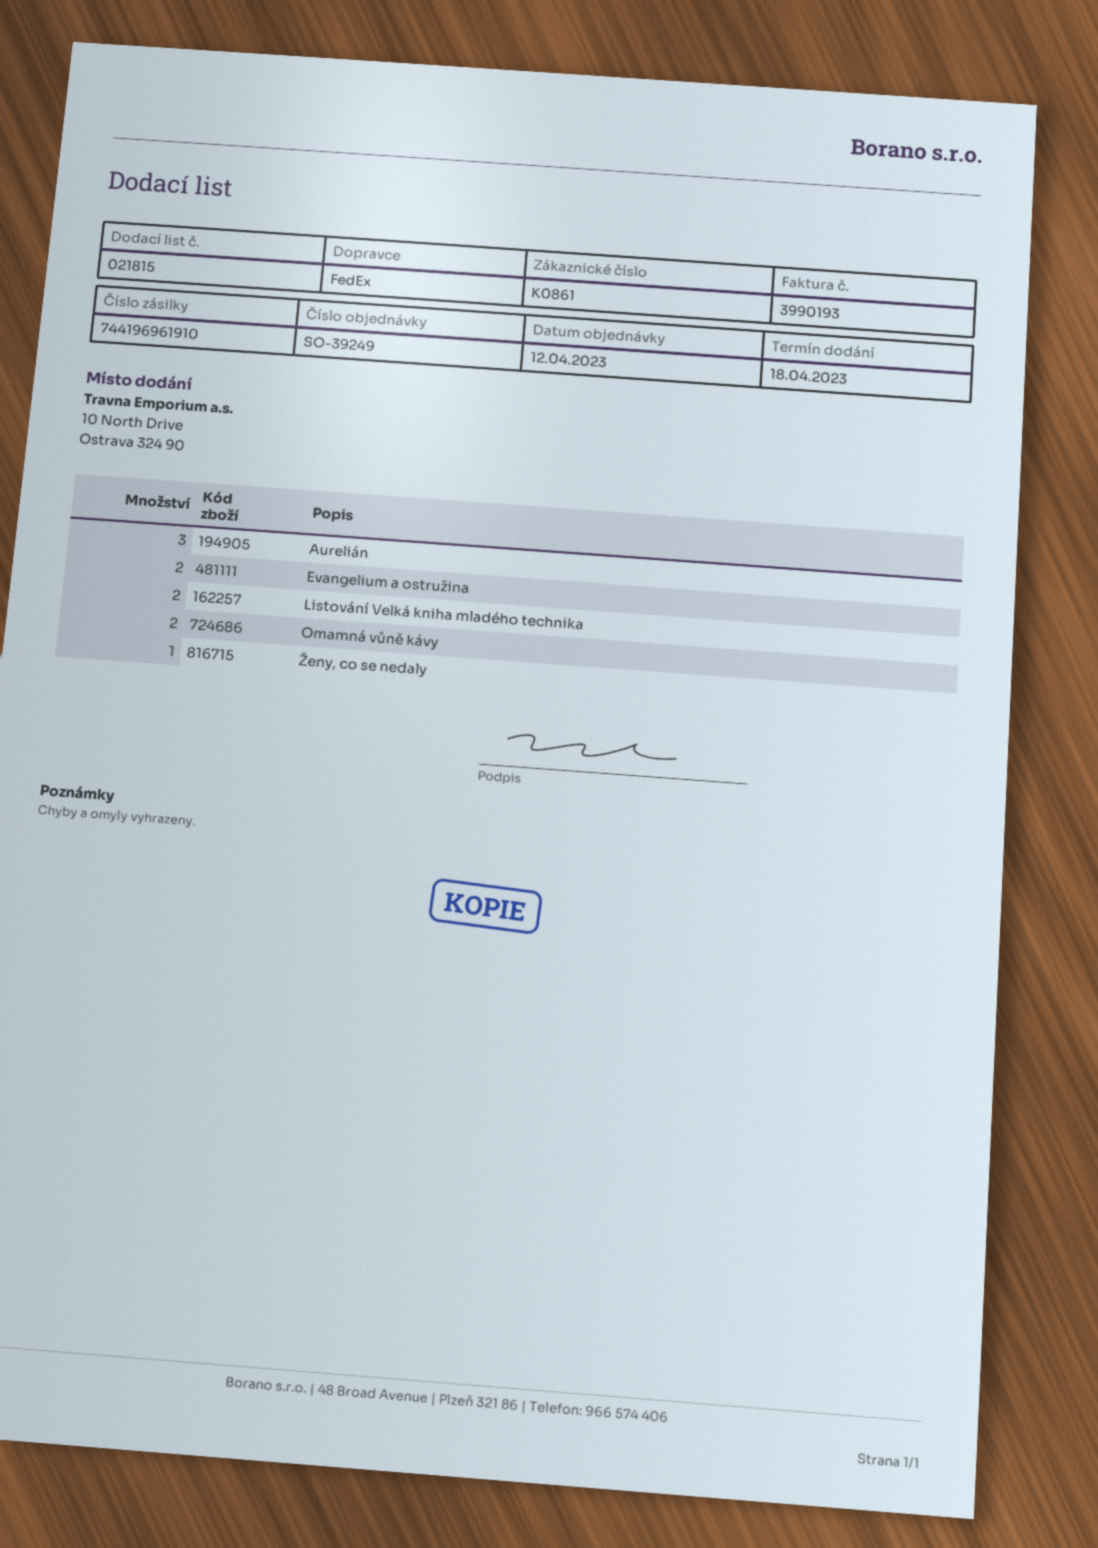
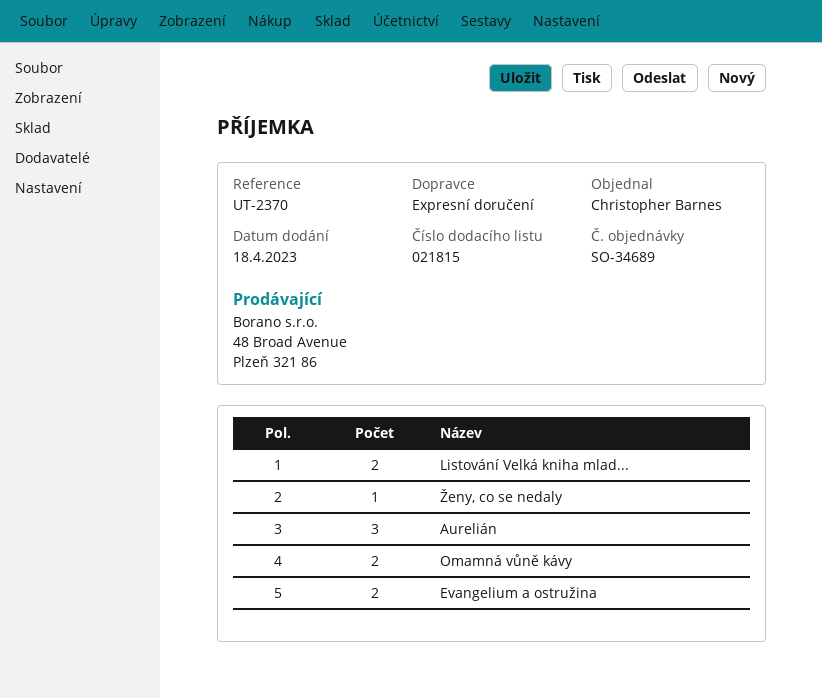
order number: SO-39249 -> SO-34689
shipping method: FedEx -> express

